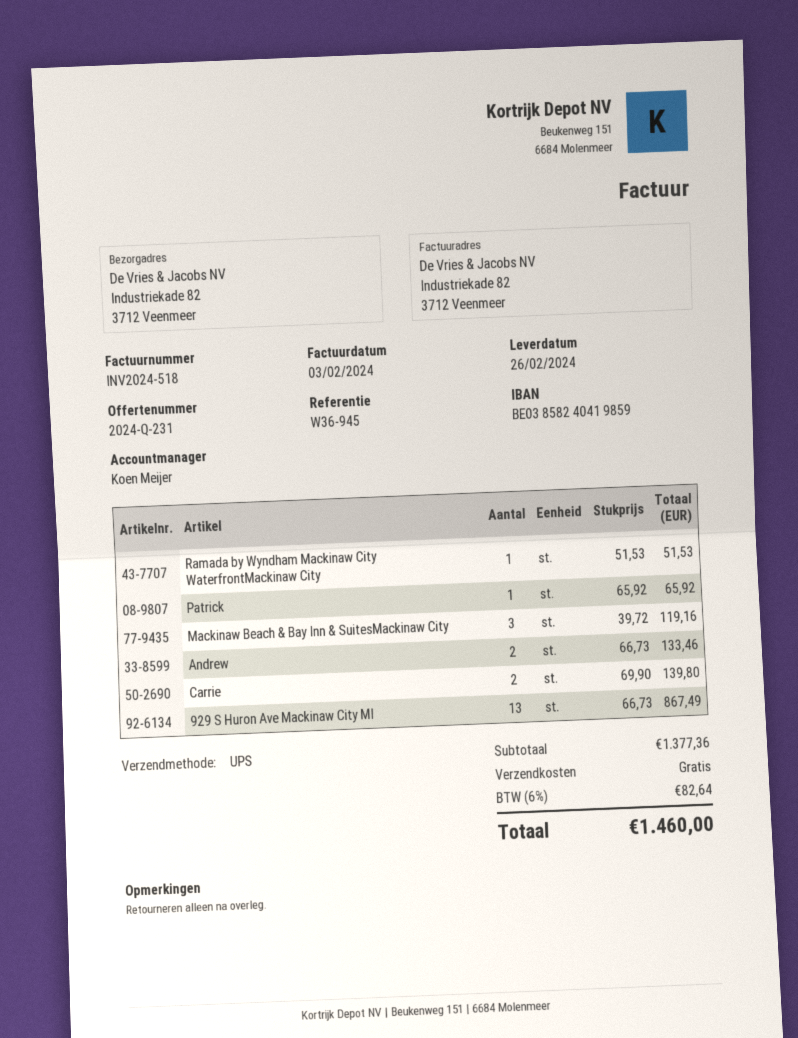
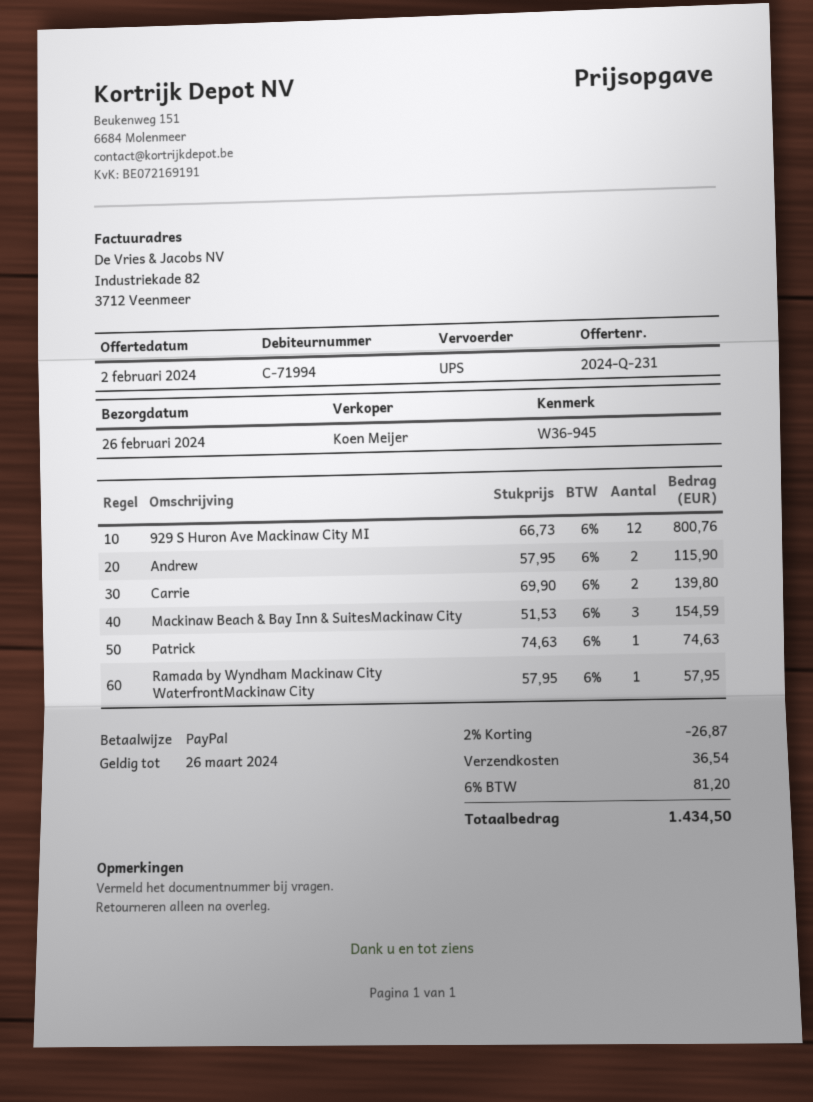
Ramada by Wyndham Mackinaw City WaterfrontMackinaw City: 1 x 51.53 = 51.53 -> 1 x 57.95 = 57.95
Patrick: 1 x 65.92 = 65.92 -> 1 x 74.63 = 74.63
Mackinaw Beach & Bay Inn & SuitesMackinaw City: 3 x 39.72 = 119.16 -> 3 x 51.53 = 154.59
Andrew: 2 x 66.73 = 133.46 -> 2 x 57.95 = 115.90
929 S Huron Ave Mackinaw City MI: 13 x 66.73 = 867.49 -> 12 x 66.73 = 800.76
discount: none -> 2% = 26.87
shipping: 0.00 -> 36.54
tax: 6% = 82.64 -> 6% = 81.20
total: 1460.00 -> 1434.50

